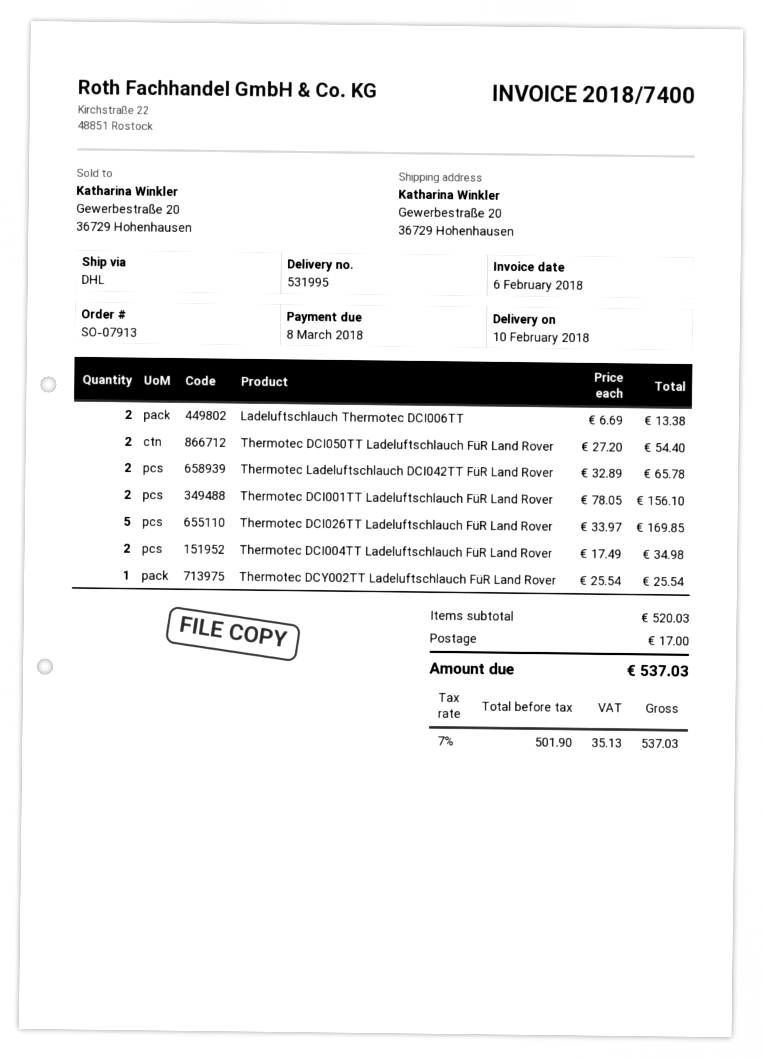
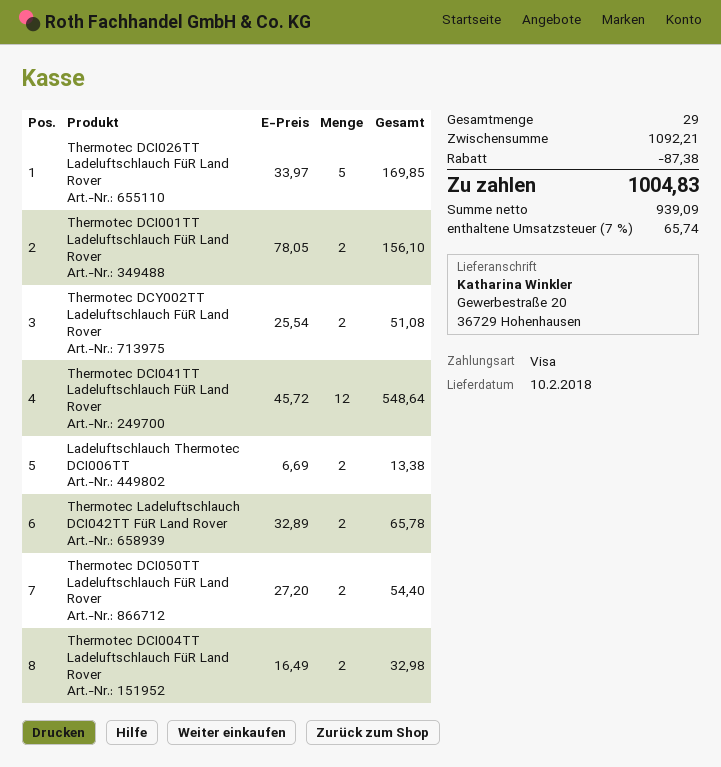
Thermotec DCI004TT Ladeluftschlauch FüR Land Rover: 2 x 17.49 = 34.98 -> 2 x 16.49 = 32.98
Thermotec DCY002TT Ladeluftschlauch FüR Land Rover: 1 x 25.54 = 25.54 -> 2 x 25.54 = 51.08
Thermotec DCI041TT Ladeluftschlauch FüR Land Rover: none -> 12 x 45.72 = 548.64
subtotal: 520.03 -> 1092.21
discount: none -> 87.38
shipping: 17.00 -> none
net: 501.90 -> 939.09
tax: 7% = 35.13 -> 7% = 65.74
total: 537.03 -> 1004.83

